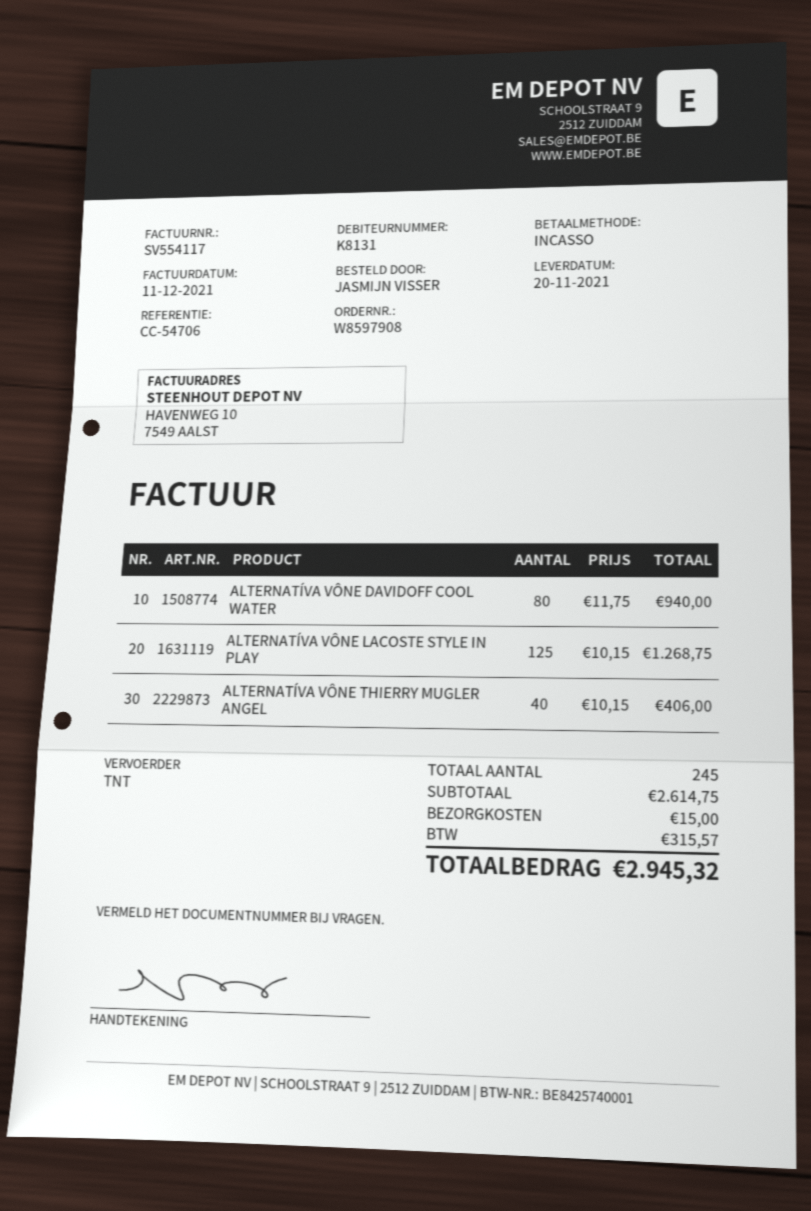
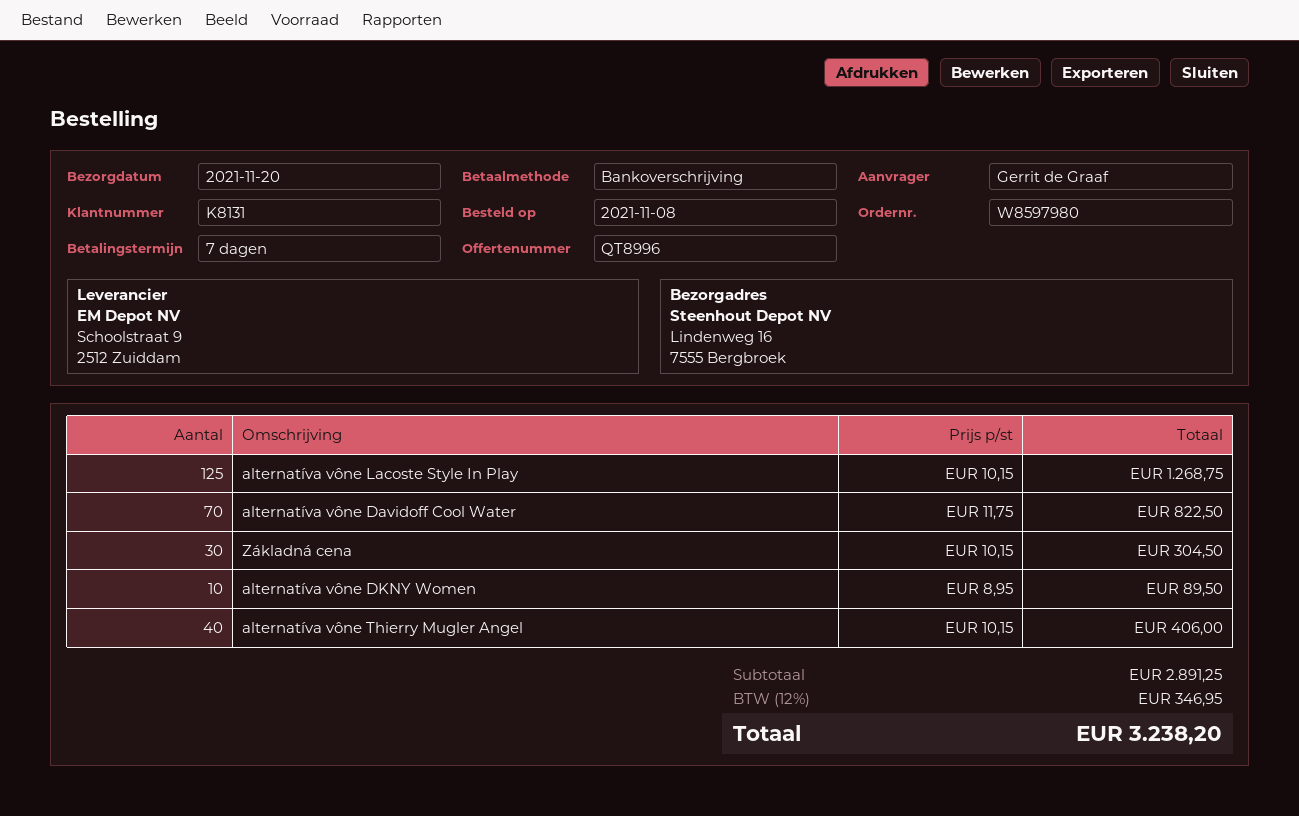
order number: W8597908 -> W8597980
ordered by: JASMIJN VISSER -> Gerrit de Graaf
payment method: direct debit -> bank transfer
ALTERNATÍVA VÔNE DAVIDOFF COOL WATER: 80 x 11.75 = 940.00 -> 70 x 11.75 = 822.50
Základná cena: none -> 30 x 10.15 = 304.50
alternatíva vône DKNY Women: none -> 10 x 8.95 = 89.50
subtotal: 2614.75 -> 2891.25
shipping: 15.00 -> none
tax: 315.57 -> 346.95
total: 2945.32 -> 3238.20

